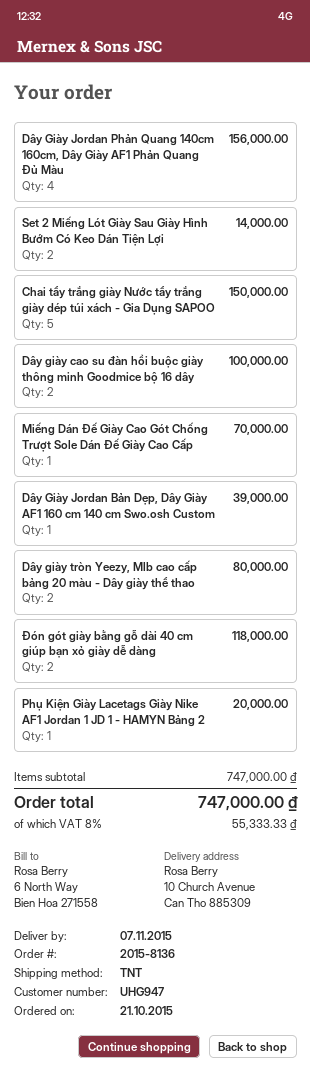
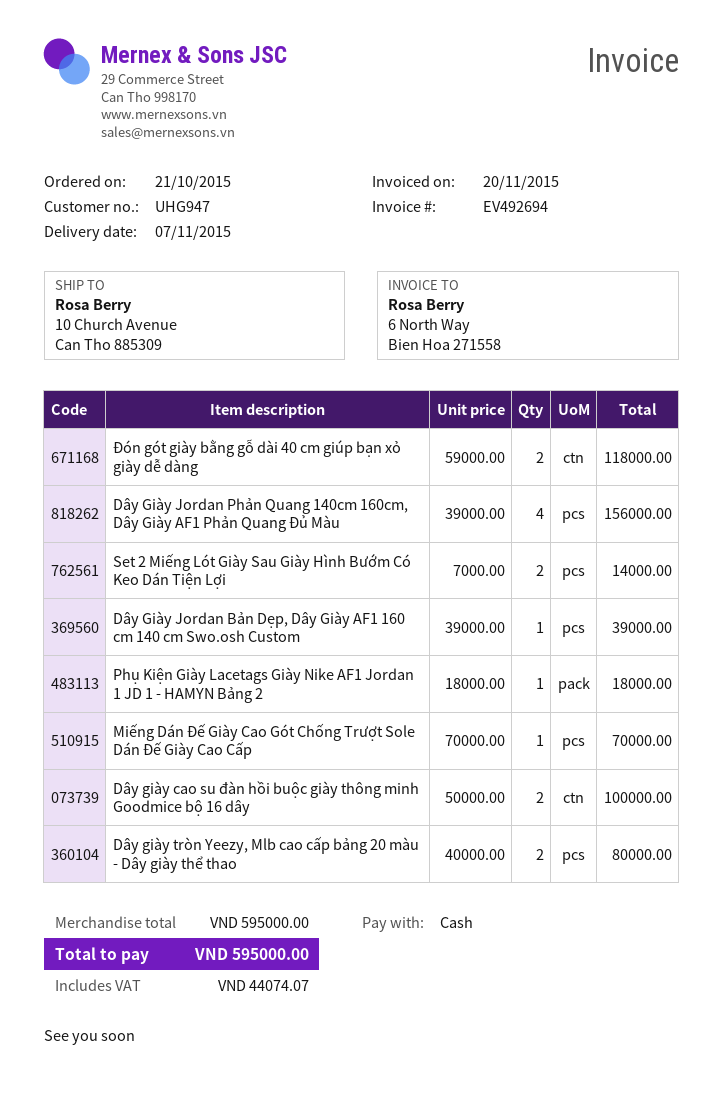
Chai tẩy trắng giày Nước tẩy trắng giày dép túi xách - Gia Dụng SAPOO: 5 for 150000.00 -> none
Phụ Kiện Giày Lacetags Giày Nike AF1 Jordan 1 JD 1 - HAMYN Bảng 2: 1 for 20000.00 -> 1 for 18000.00
subtotal: 747000.00 -> 595000.00
tax: 55333.33 -> 44074.07
total: 747000.00 -> 595000.00

